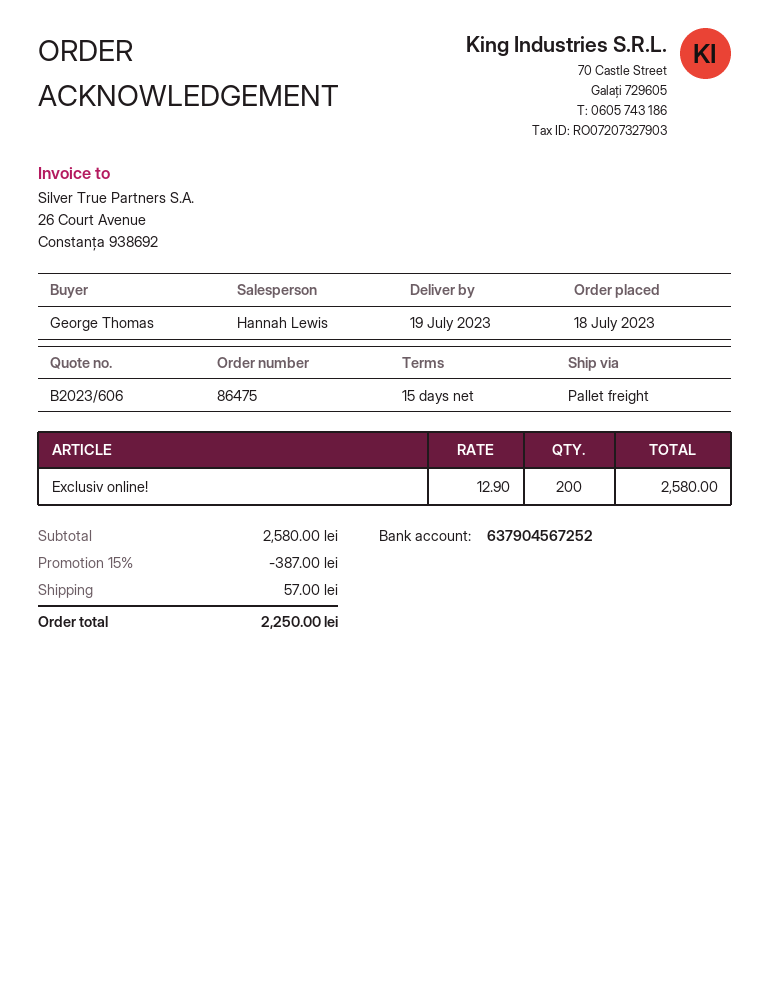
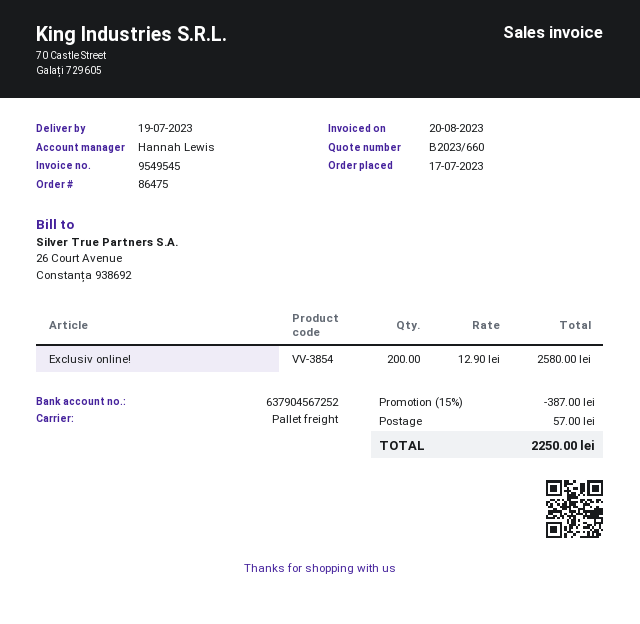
quote number: B2023/606 -> B2023/660
order date: 2023-07-18 -> 2023-07-17

